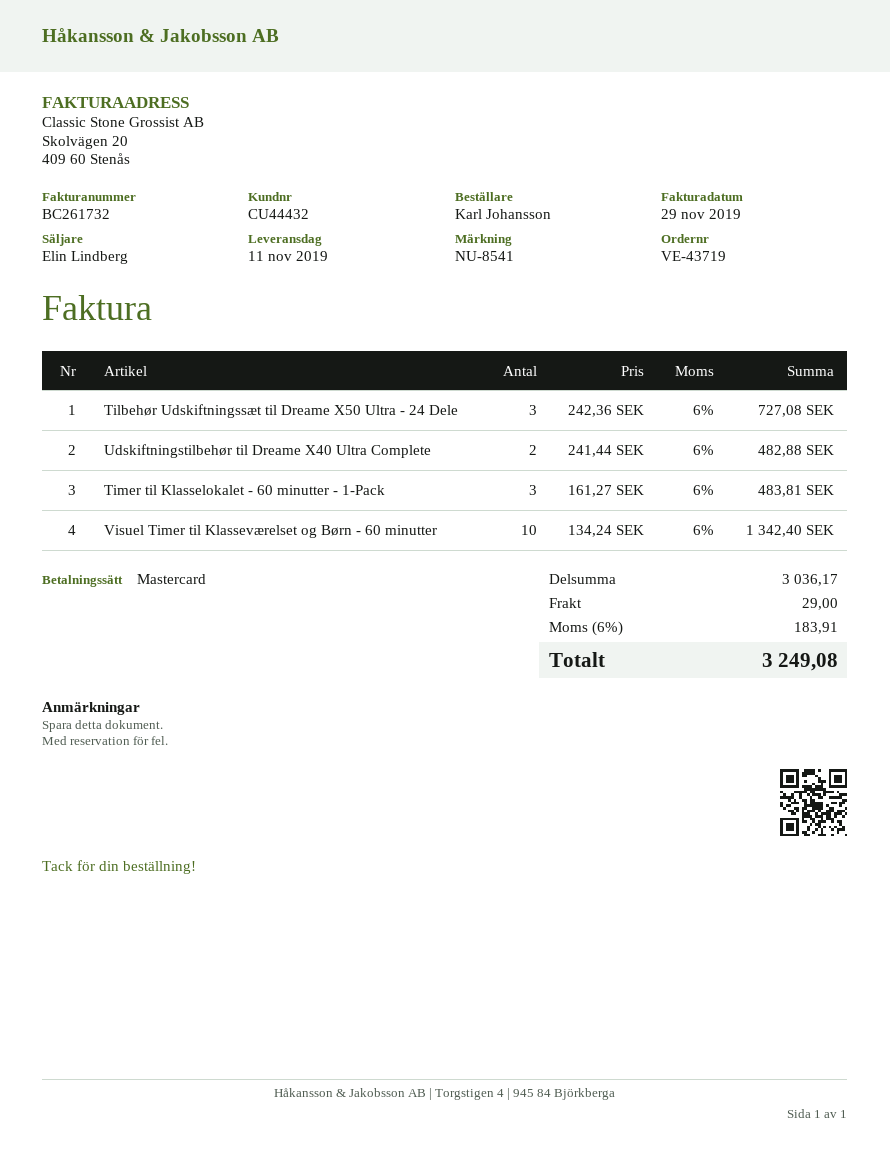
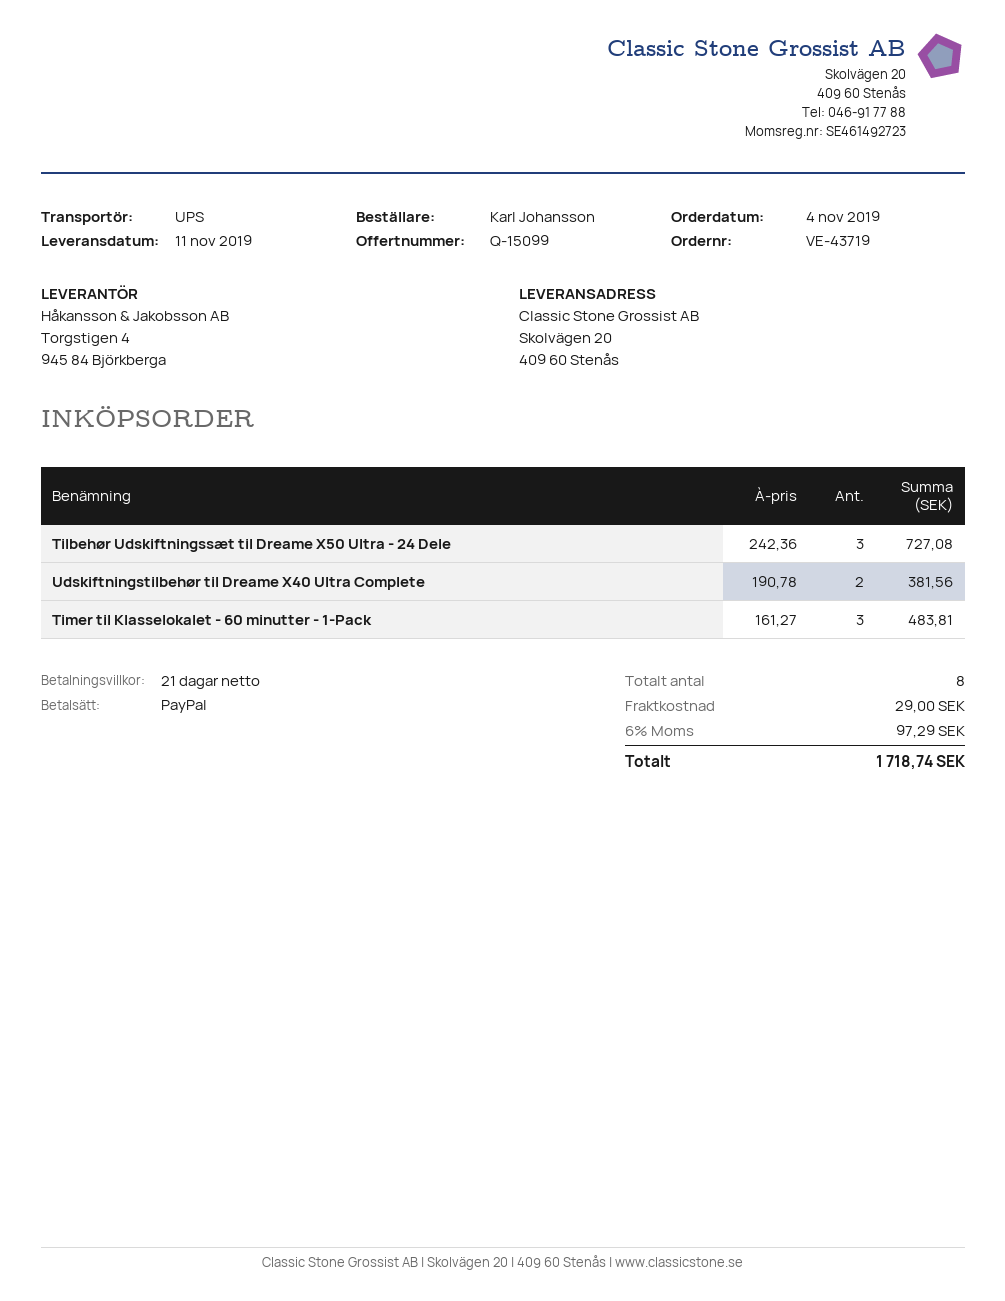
payment method: Mastercard -> PayPal
Udskiftningstilbehør til Dreame X40 Ultra Complete: 2 x 241.44 = 482.88 -> 2 x 190.78 = 381.56
Visuel Timer til Klasseværelset og Børn - 60 minutter: 10 x 134.24 = 1342.40 -> none
tax: 6% = 183.91 -> 6% = 97.29
total: 3249.08 -> 1718.74

